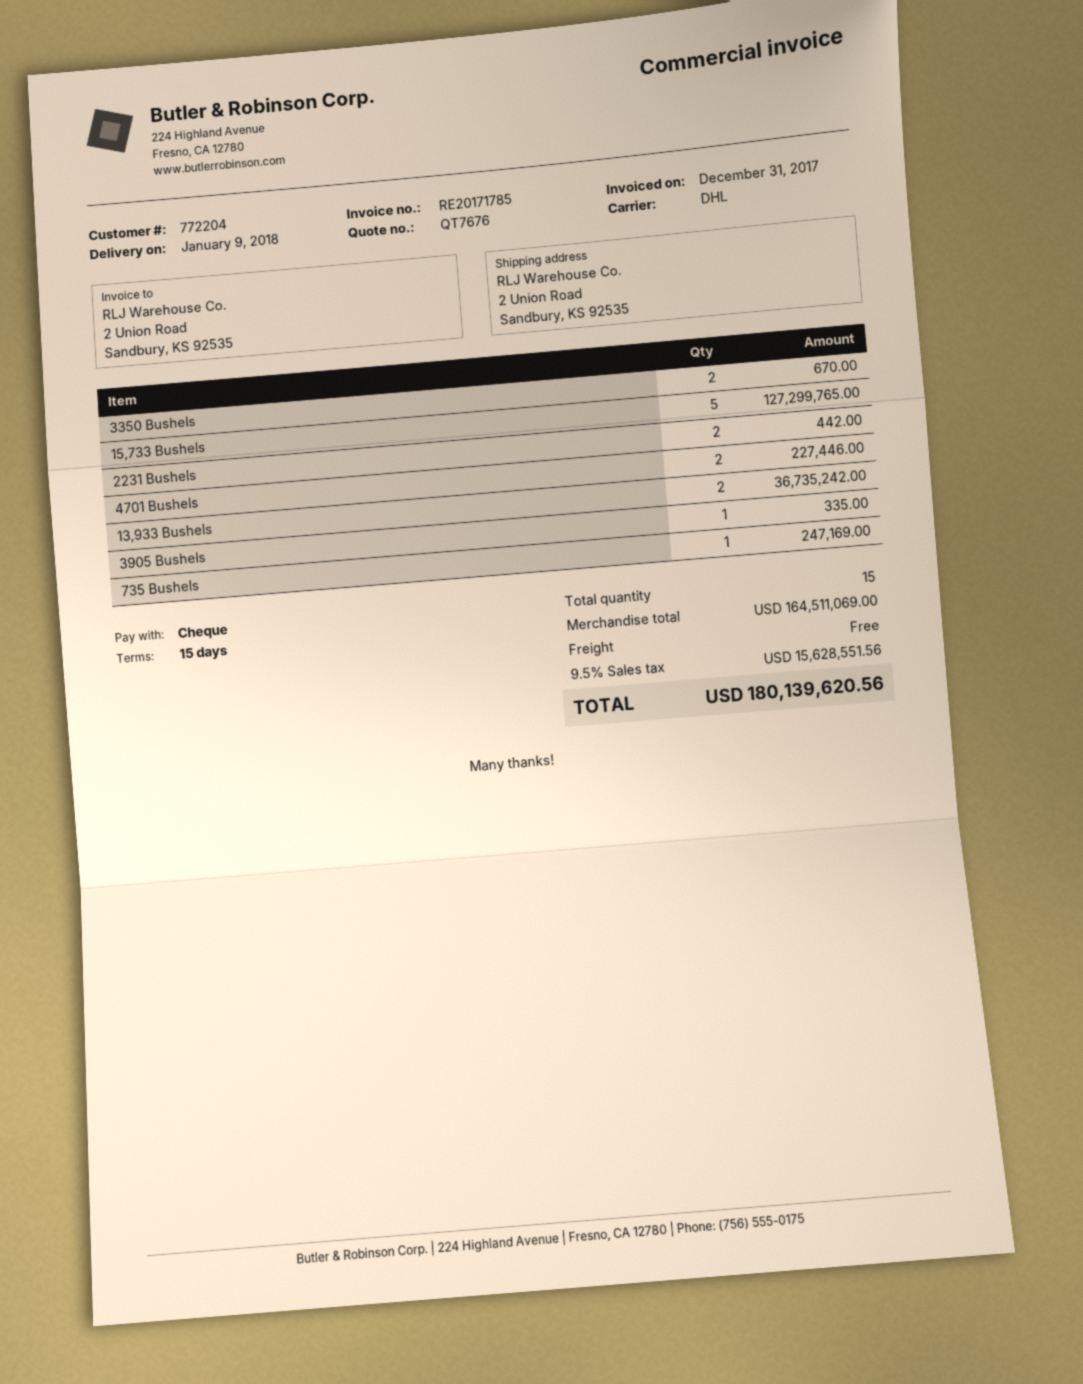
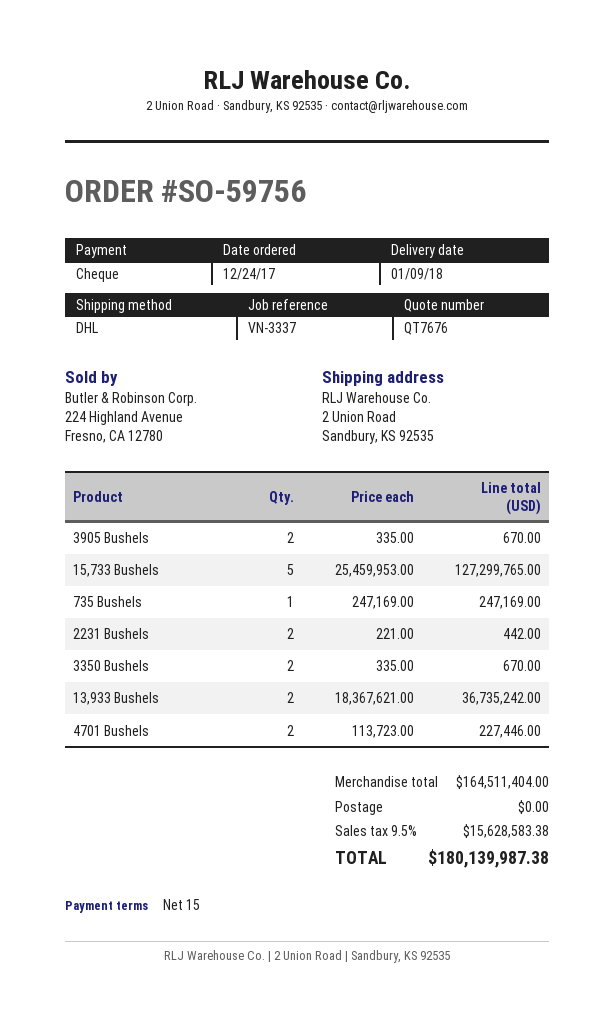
3905 Bushels: 1 for 335.00 -> 2 for 670.00
subtotal: 164511069.00 -> 164511404.00
tax: 9.5% = 15628551.56 -> 9.5% = 15628583.38
total: 180139620.56 -> 180139987.38

